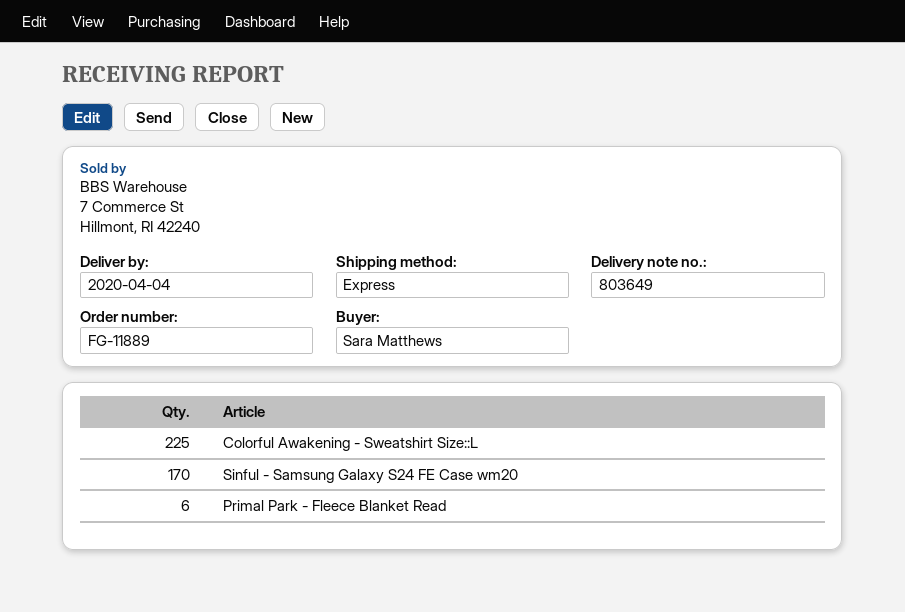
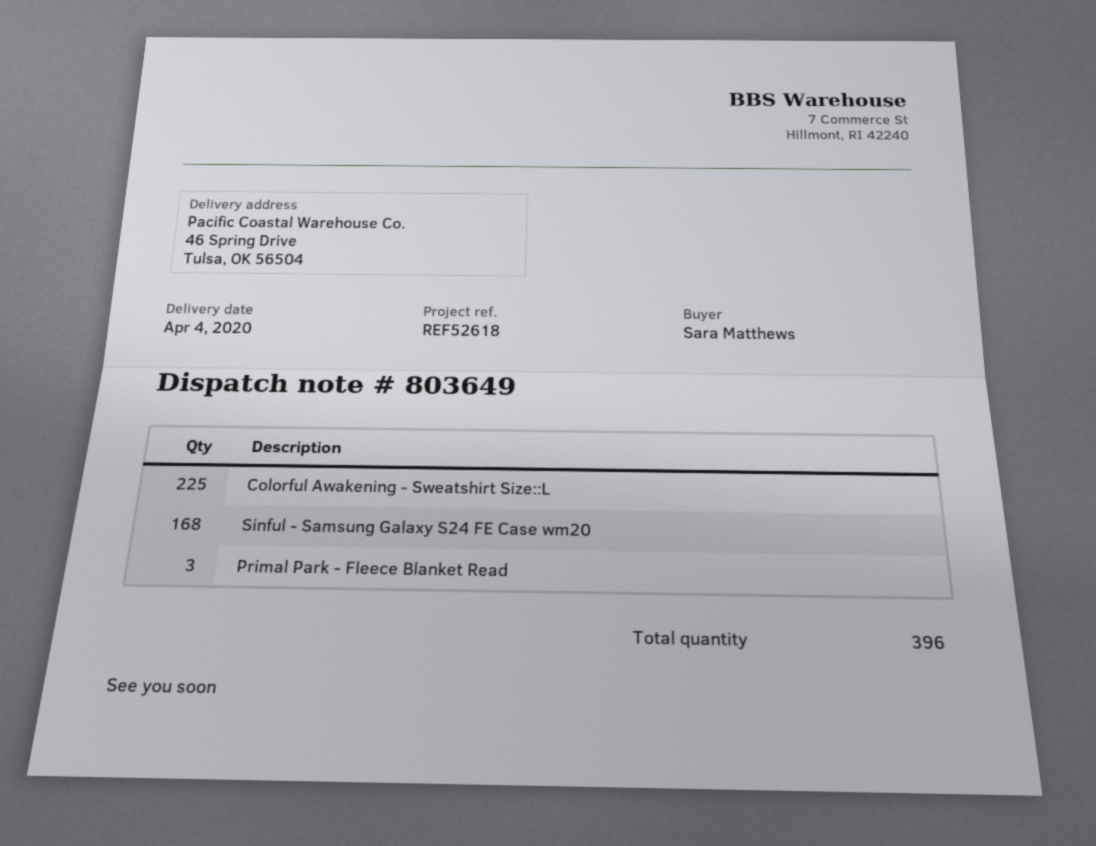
Sinful - Samsung Galaxy S24 FE Case wm20: 170 -> 168
Primal Park - Fleece Blanket Read: 6 -> 3

